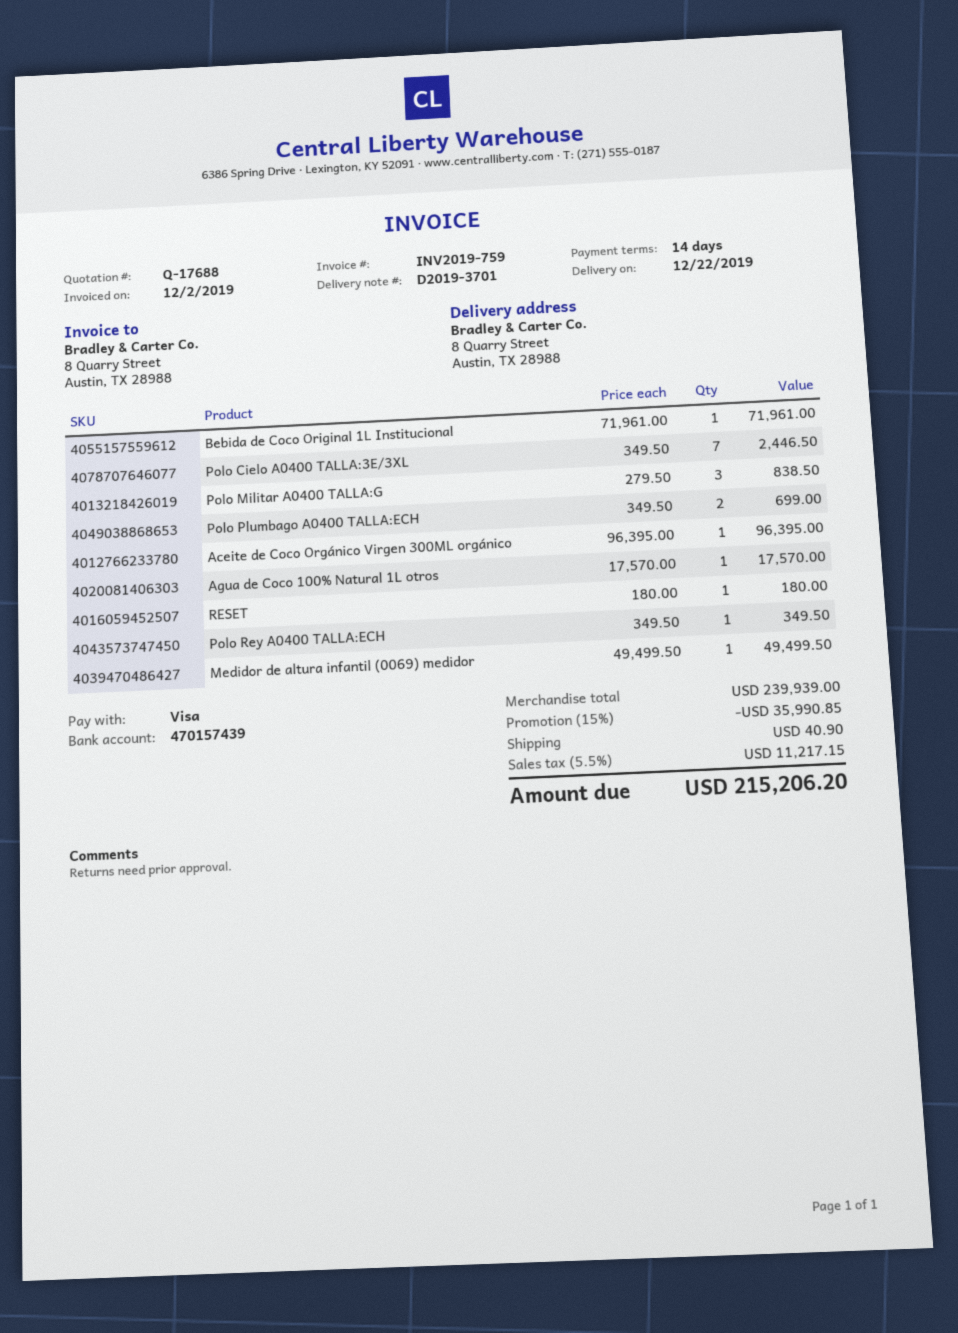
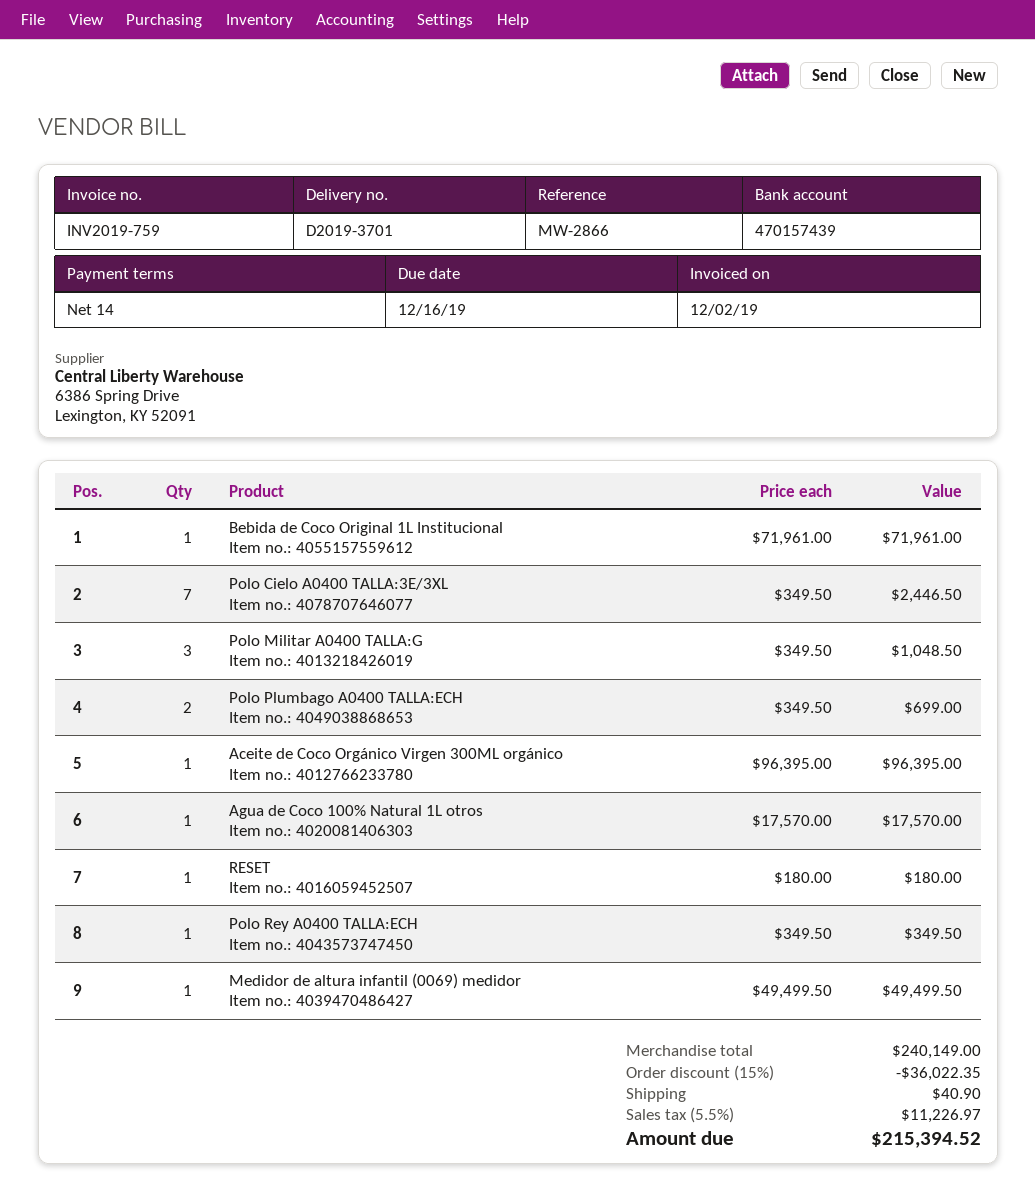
Polo Militar A0400 TALLA:G: 3 x 279.50 = 838.50 -> 3 x 349.50 = 1048.50
subtotal: 239939.00 -> 240149.00
discount: 15% = 35990.85 -> 15% = 36022.35
tax: 5.5% = 11217.15 -> 5.5% = 11226.97
total: 215206.20 -> 215394.52

